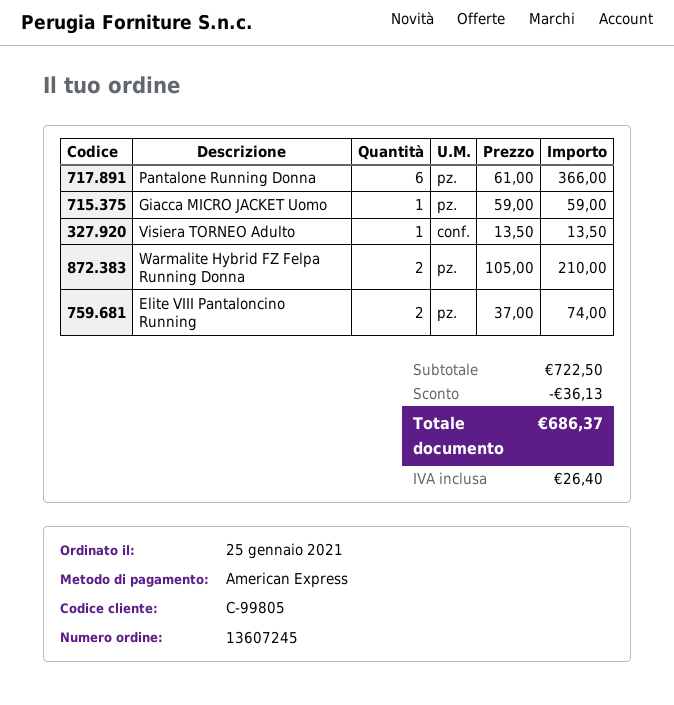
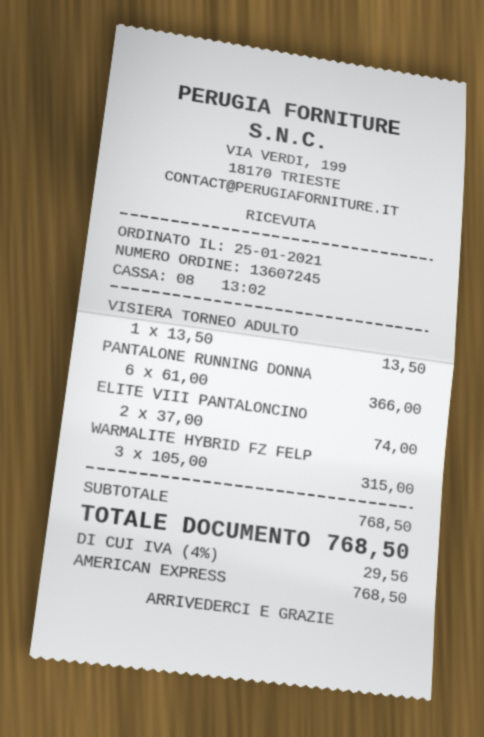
Giacca MICRO JACKET Uomo: 1 x 59.00 = 59.00 -> none
Warmalite Hybrid FZ Felpa Running Donna: 2 x 105.00 = 210.00 -> 3 x 105.00 = 315.00
subtotal: 722.50 -> 768.50
discount: 36.13 -> none
tax: 26.40 -> 29.56
total: 686.37 -> 768.50

